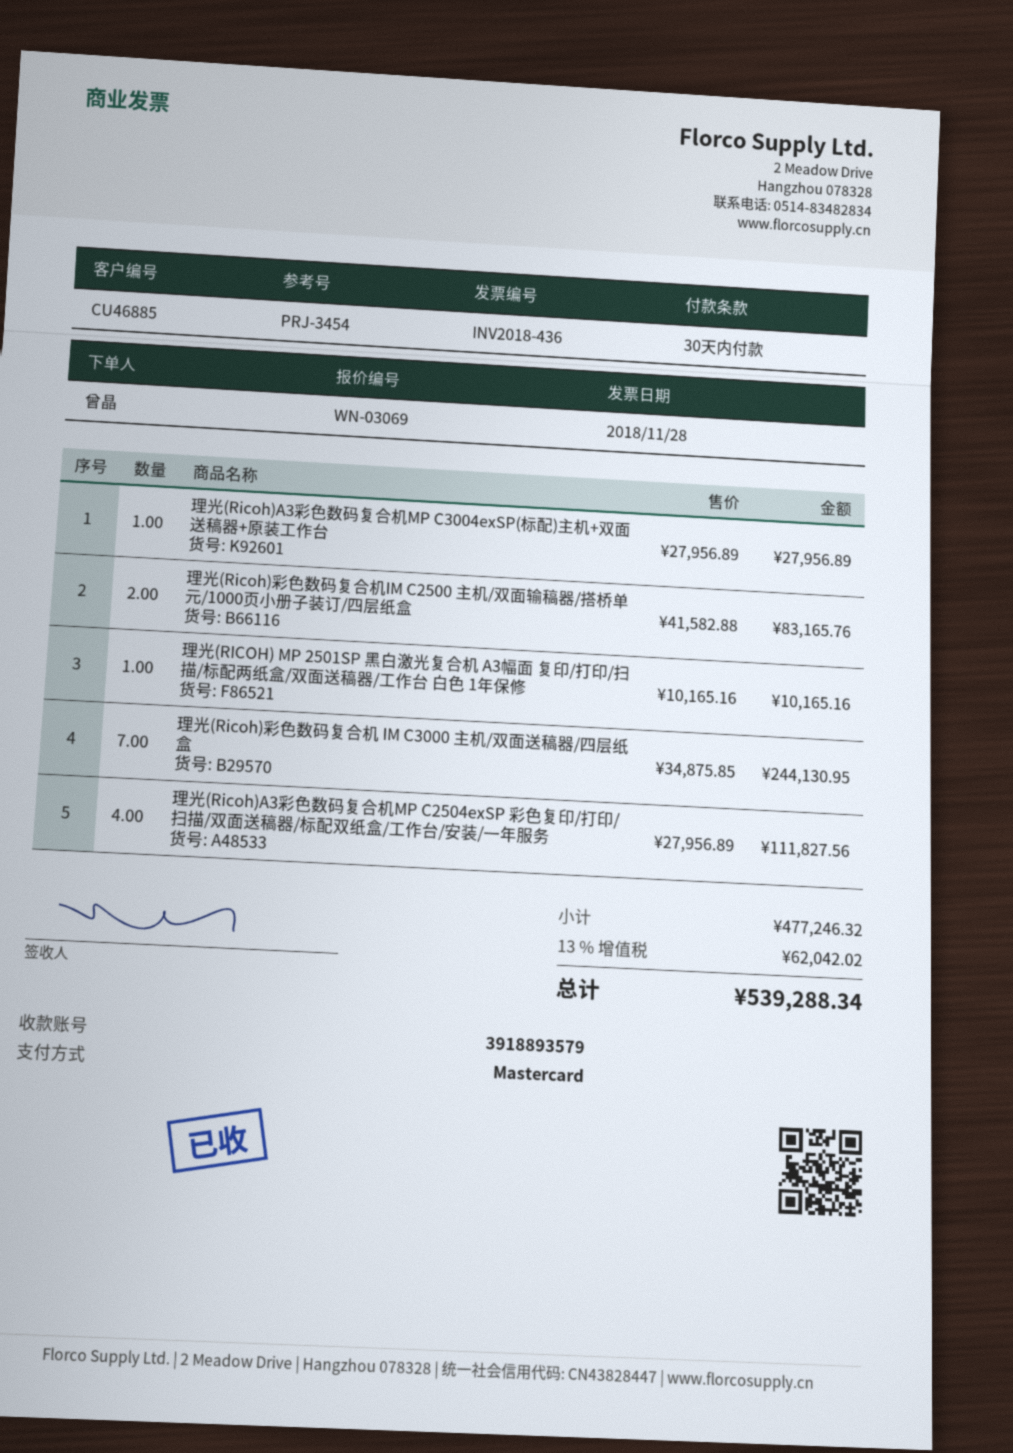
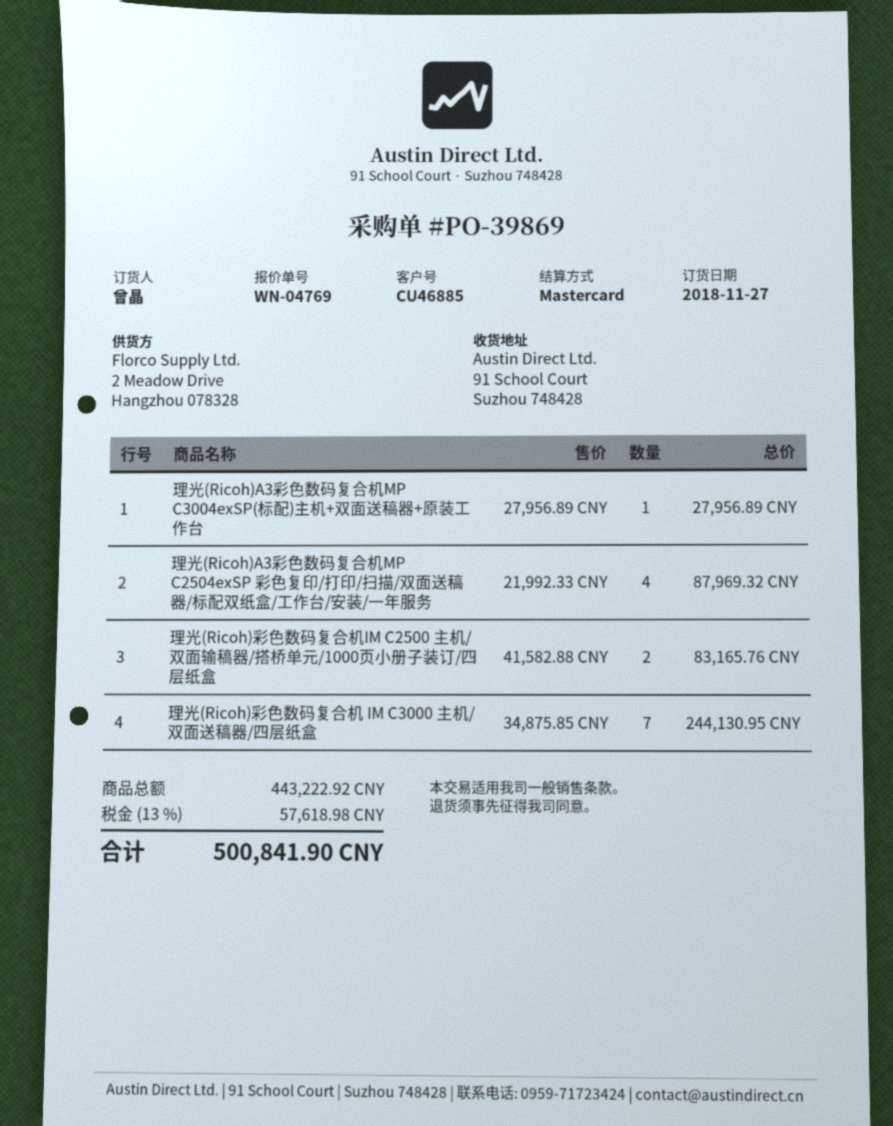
quote number: WN-03069 -> WN-04769
理光(RICOH) MP 2501SP 黑白激光复合机 A3幅面 复印/打印/扫描/标配两纸盒/双面送稿器/工作台 白色 1年保修: 1 x 10165.16 = 10165.16 -> none
理光(Ricoh)A3彩色数码复合机MP C2504exSP 彩色复印/打印/扫描/双面送稿器/标配双纸盒/工作台/安装/一年服务: 4 x 27956.89 = 111827.56 -> 4 x 21992.33 = 87969.32
subtotal: 477246.32 -> 443222.92
tax: 13% = 62042.02 -> 13% = 57618.98
total: 539288.34 -> 500841.90

